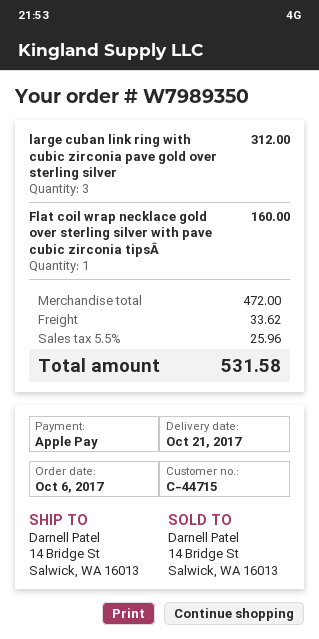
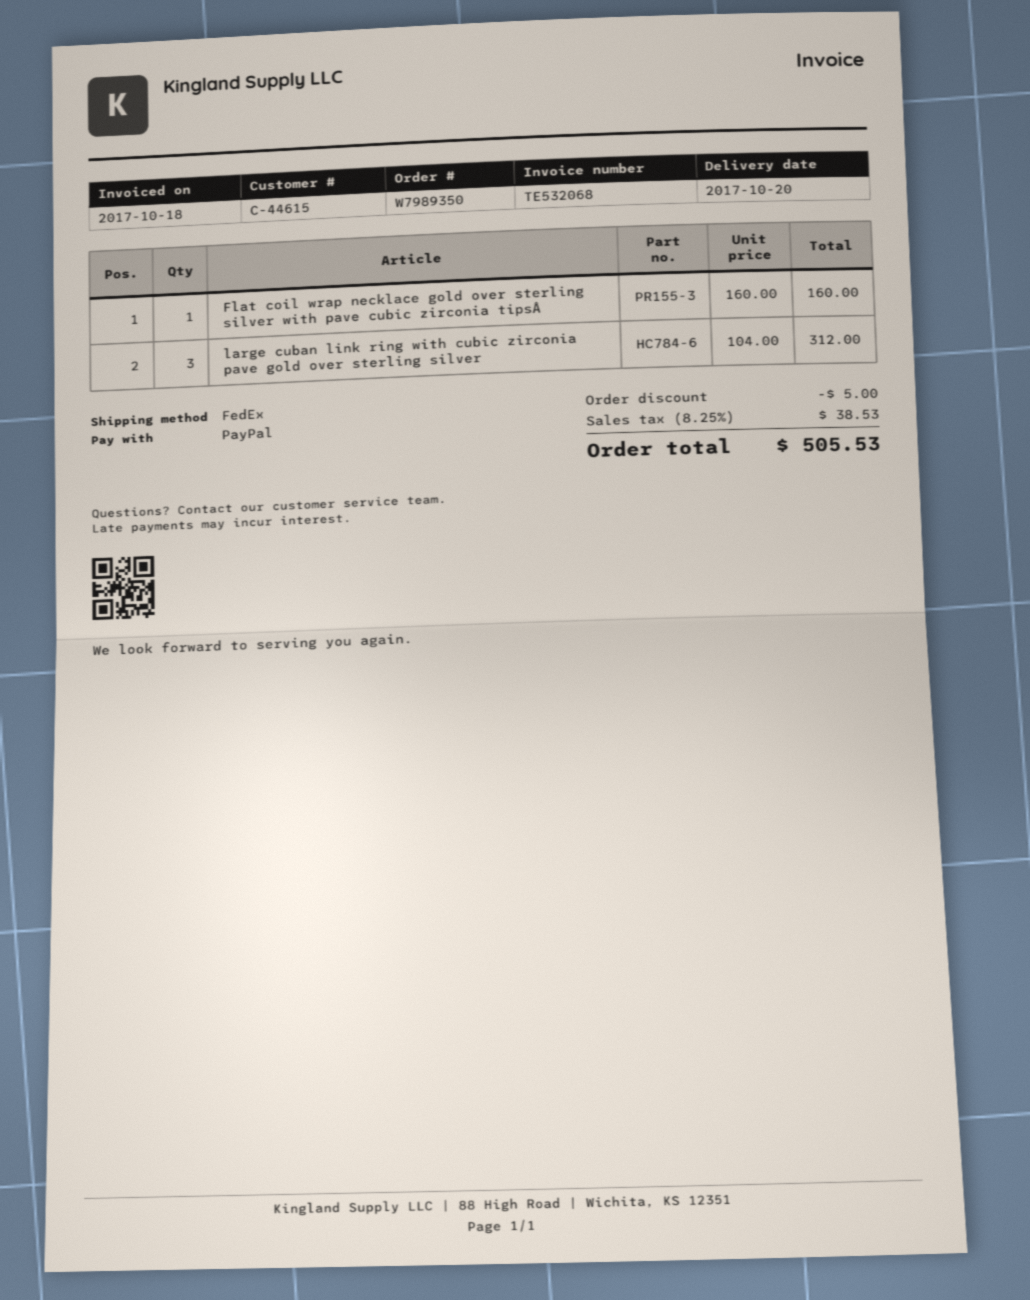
delivery date: 2017-10-21 -> 2017-10-20
customer number: C-44715 -> C-44615
payment method: Apple Pay -> PayPal
discount: none -> 5.00
shipping: 33.62 -> none
tax: 5.5% = 25.96 -> 8.25% = 38.53
total: 531.58 -> 505.53

